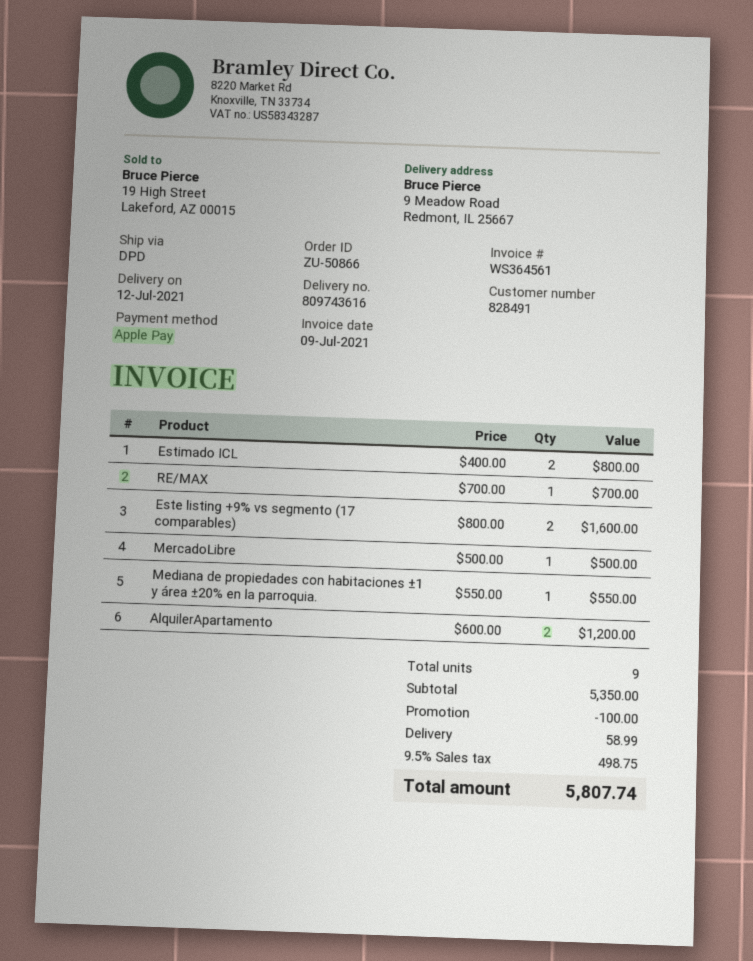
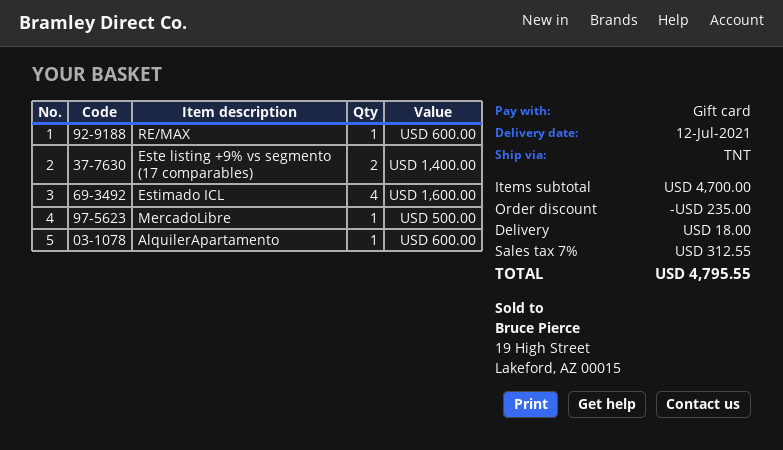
payment method: Apple Pay -> gift card
shipping method: DPD -> TNT
Estimado ICL: 2 for 800.00 -> 4 for 1600.00
RE/MAX: 1 for 700.00 -> 1 for 600.00
Este listing +9% vs segmento (17 comparables): 2 for 1600.00 -> 2 for 1400.00
Mediana de propiedades con habitaciones ±1 y área ±20% en la parroquia.: 1 for 550.00 -> none
AlquilerApartamento: 2 for 1200.00 -> 1 for 600.00
subtotal: 5350.00 -> 4700.00
discount: 100.00 -> 235.00
shipping: 58.99 -> 18.00
tax: 9.5% = 498.75 -> 7% = 312.55
total: 5807.74 -> 4795.55

